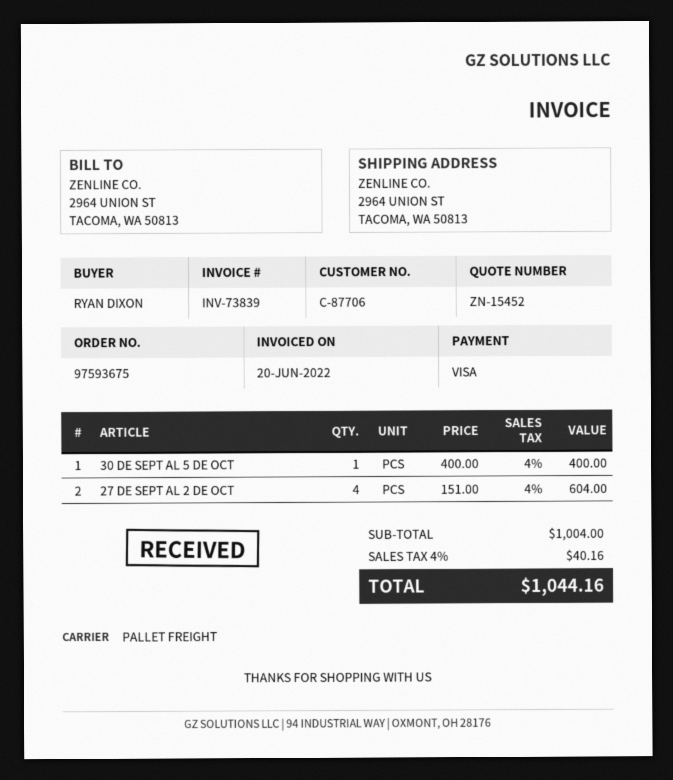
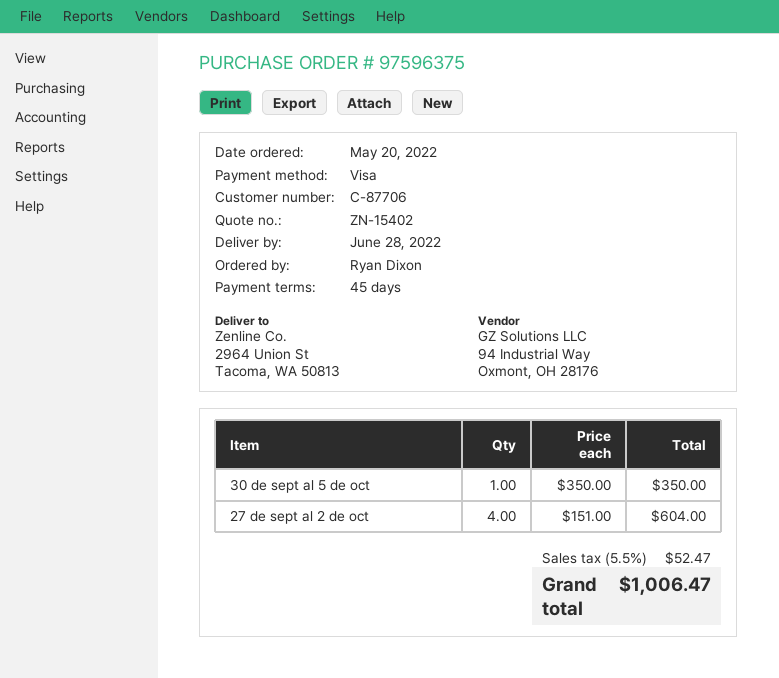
quote number: ZN-15452 -> ZN-15402
order number: 97593675 -> 97596375
30 DE SEPT AL 5 DE OCT: 1 x 400.00 = 400.00 -> 1 x 350.00 = 350.00
tax: 4% = 40.16 -> 5.5% = 52.47
total: 1044.16 -> 1006.47

